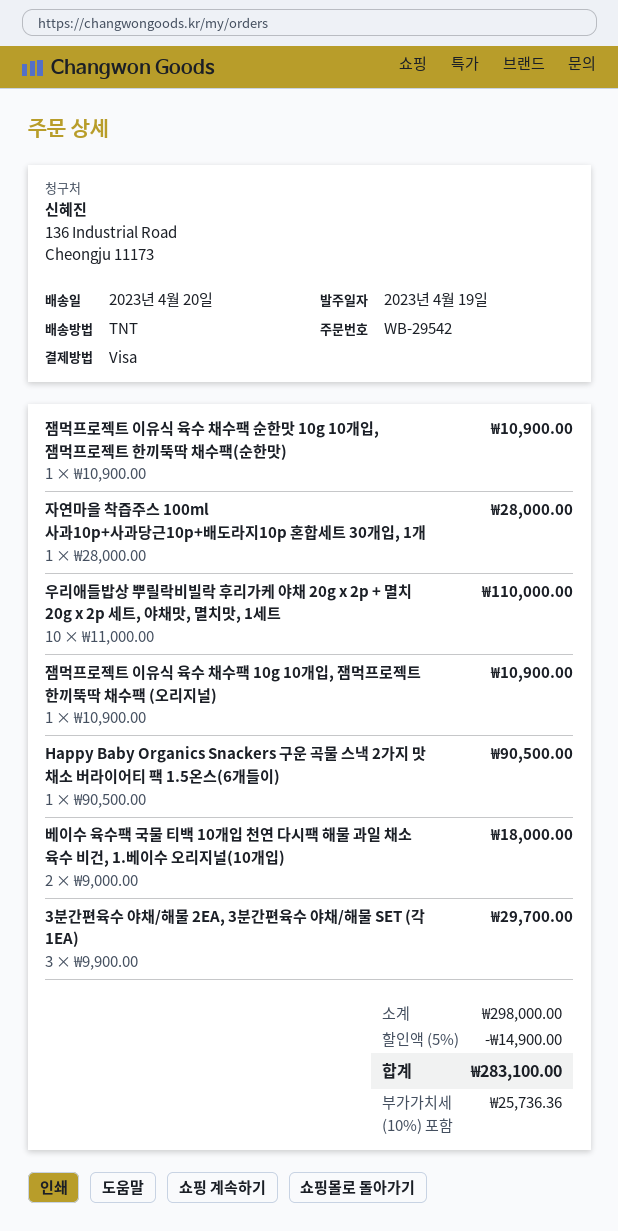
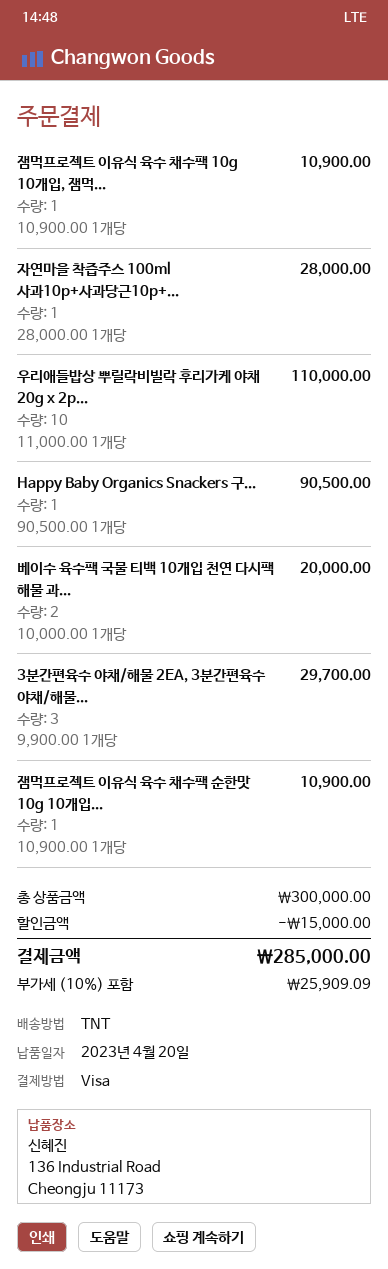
베이수 육수팩 국물 티백 10개입 천연 다시팩 해물 과일 채소 육수 비건, 1.베이수 오리지널(10개입): 2 x 9000.00 = 18000.00 -> 2 x 10000.00 = 20000.00
subtotal: 298000.00 -> 300000.00
discount: 14900.00 -> 15000.00
tax: 10% = 25736.36 -> 10% = 25909.09
total: 283100.00 -> 285000.00

